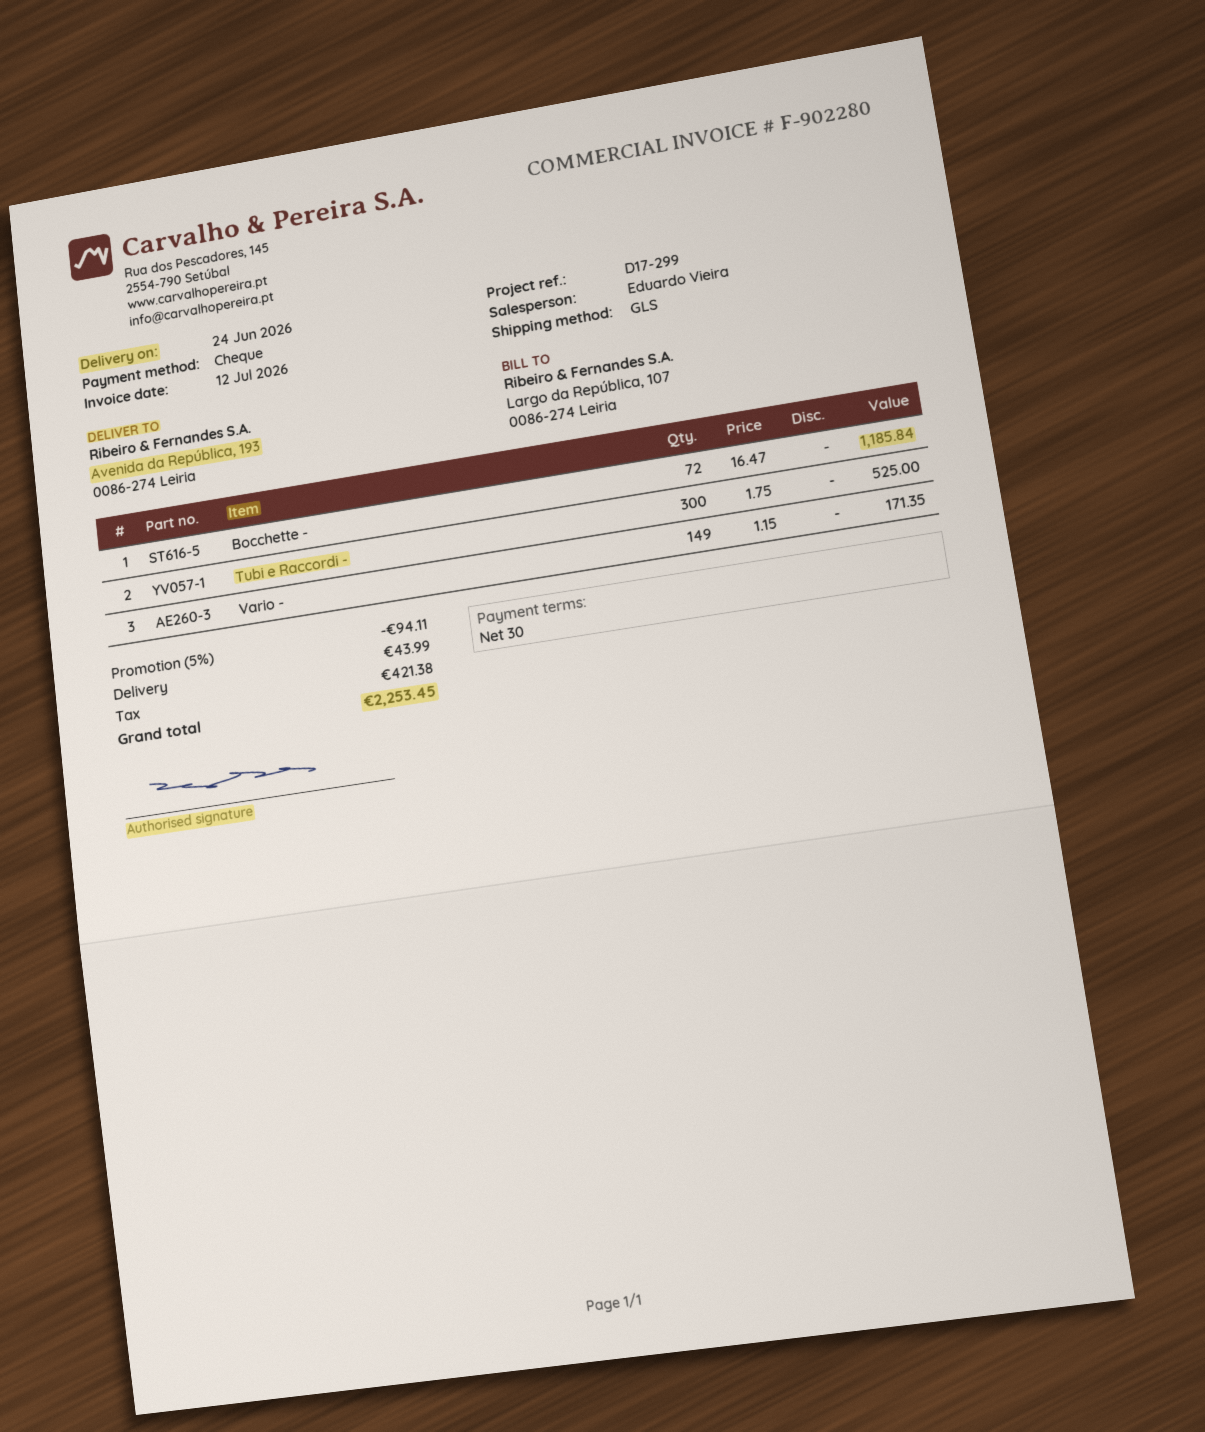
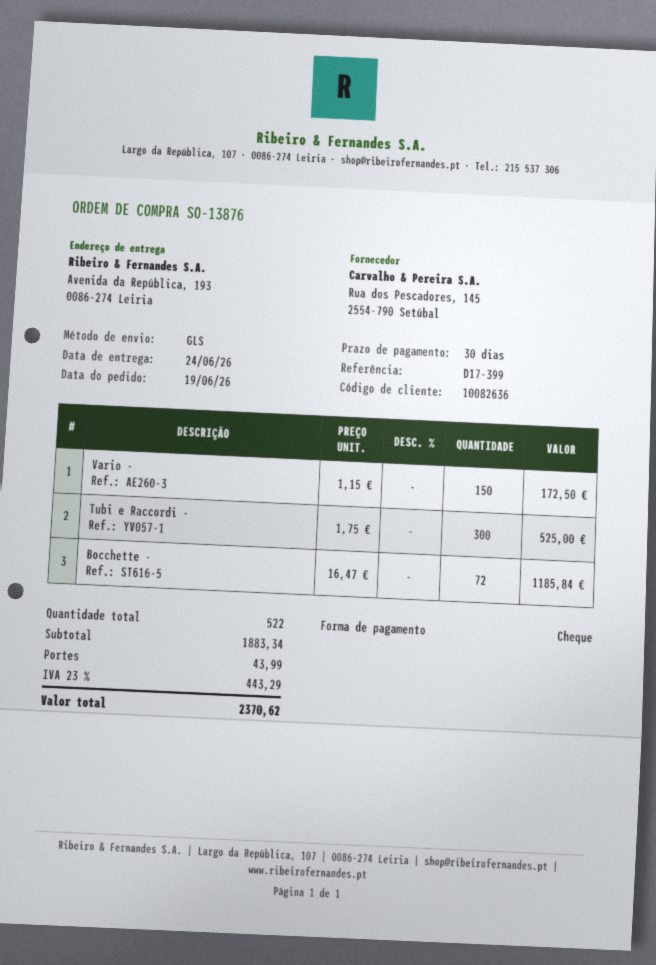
reference: D17-299 -> D17-399
Vario -: 149 x 1.15 = 171.35 -> 150 x 1.15 = 172.50
discount: 5% = 94.11 -> none
tax: 421.38 -> 443.29
total: 2253.45 -> 2370.62

